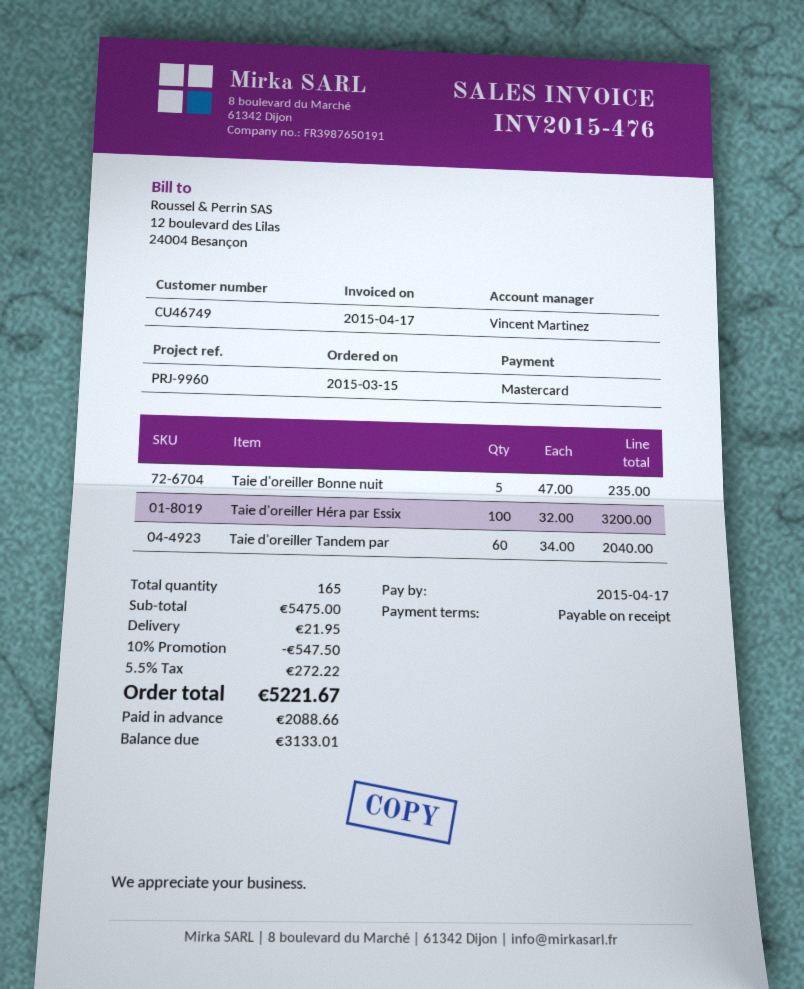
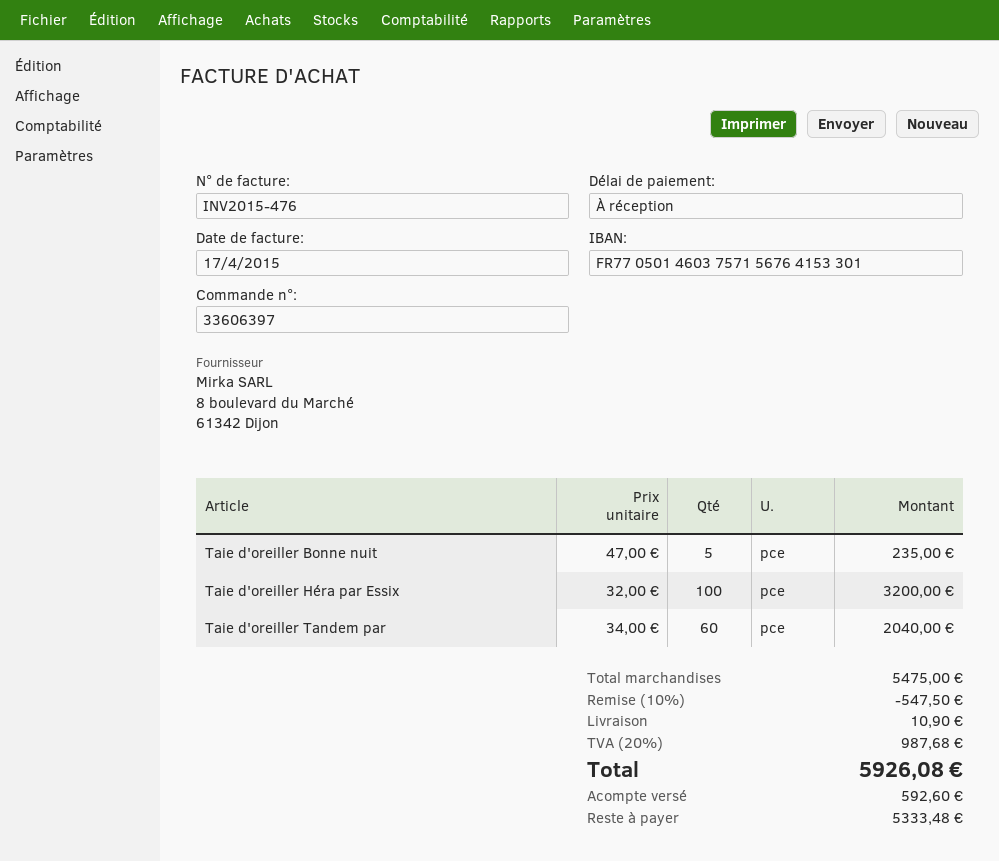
shipping: 21.95 -> 10.90
tax: 5.5% = 272.22 -> 20% = 987.68
total: 5221.67 -> 5926.08
deposit: 2088.66 -> 592.60
balance: 3133.01 -> 5333.48

